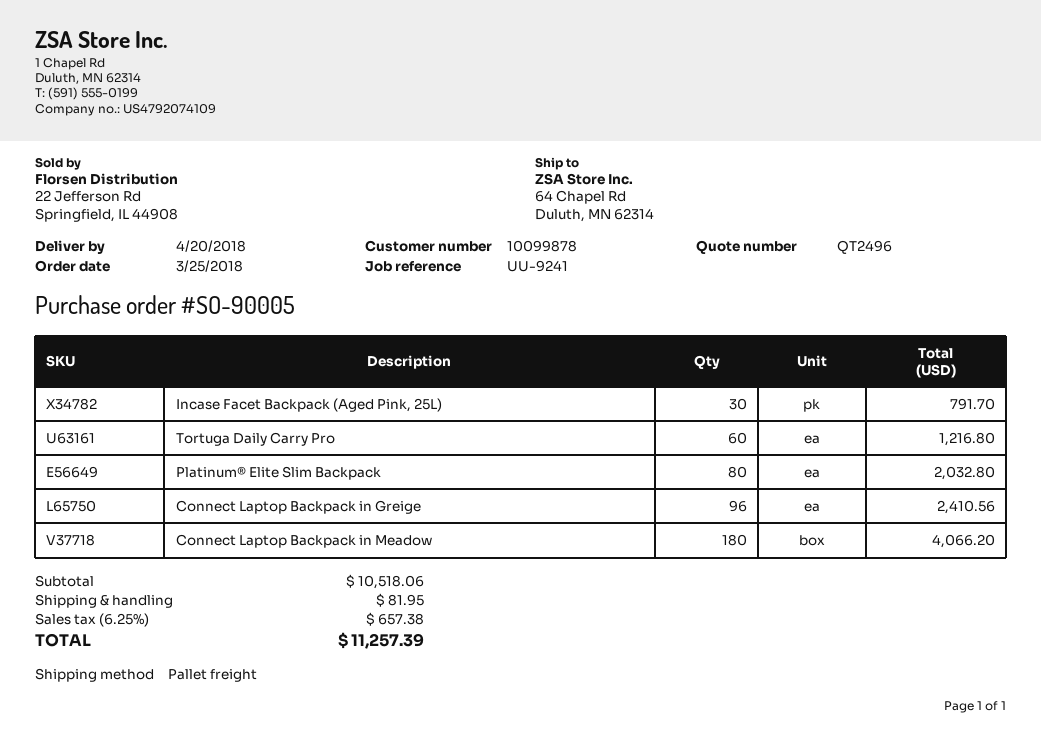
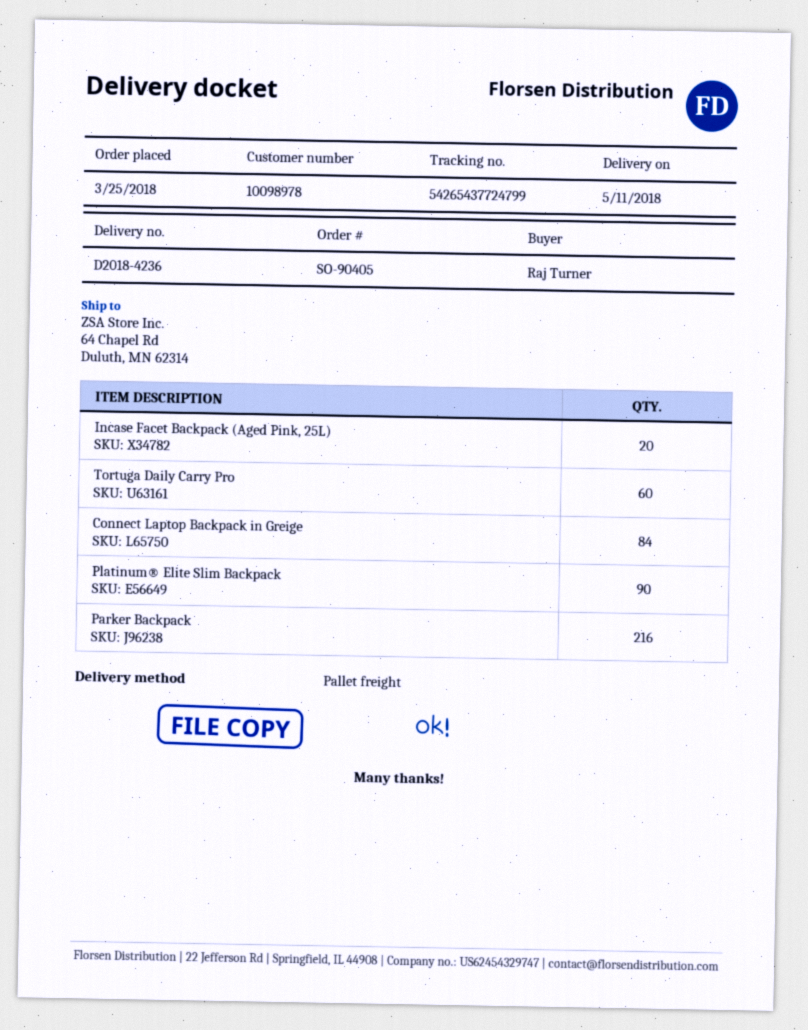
order number: SO-90005 -> SO-90405
delivery date: 2018-04-20 -> 2018-05-11
customer number: 10099878 -> 10098978
Incase Facet Backpack (Aged Pink, 25L): 30 -> 20
Platinum® Elite Slim Backpack: 80 -> 90
Connect Laptop Backpack in Greige: 96 -> 84
Connect Laptop Backpack in Meadow: 180 -> none
Parker Backpack: none -> 216

